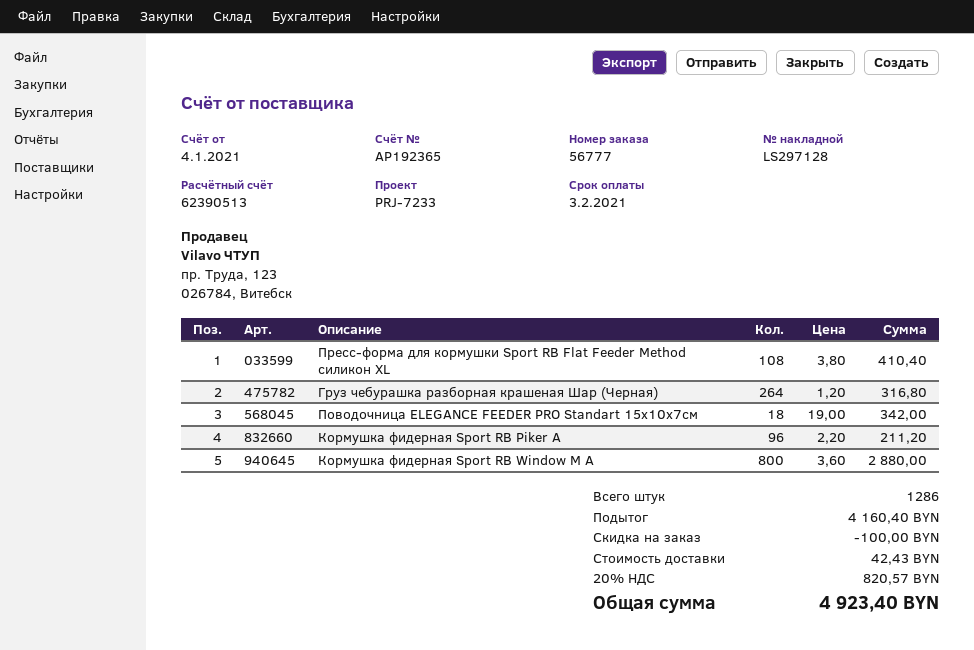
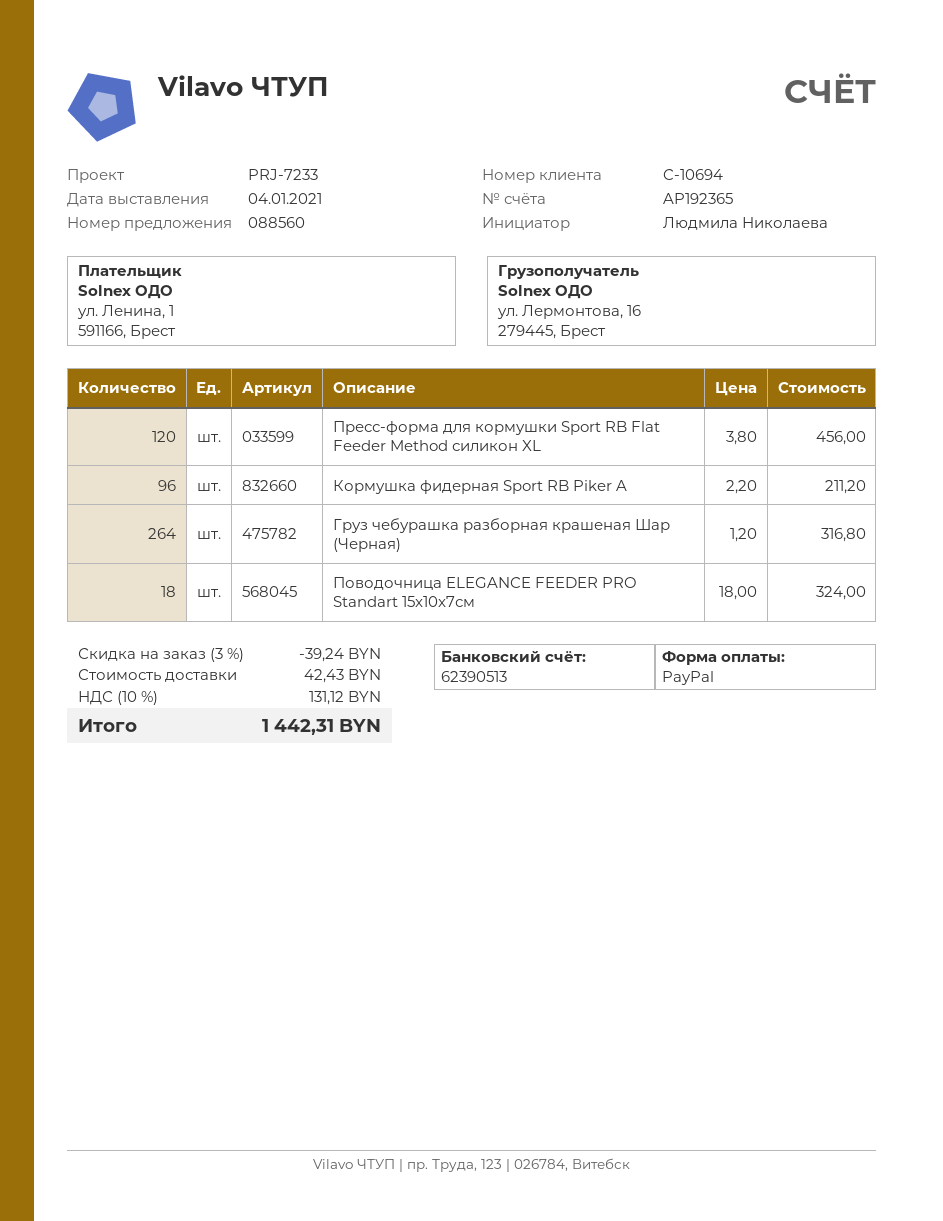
Пресс-форма для кормушки Sport RB Flat Feeder Method силикон XL: 108 x 3.80 = 410.40 -> 120 x 3.80 = 456.00
Поводочница ELEGANCE FEEDER PRO Standart 15x10x7см: 18 x 19.00 = 342.00 -> 18 x 18.00 = 324.00
Кормушка фидерная Sport RB Window M A: 800 x 3.60 = 2880.00 -> none
discount: 100.00 -> 39.24
tax: 20% = 820.57 -> 10% = 131.12
total: 4923.40 -> 1442.31

